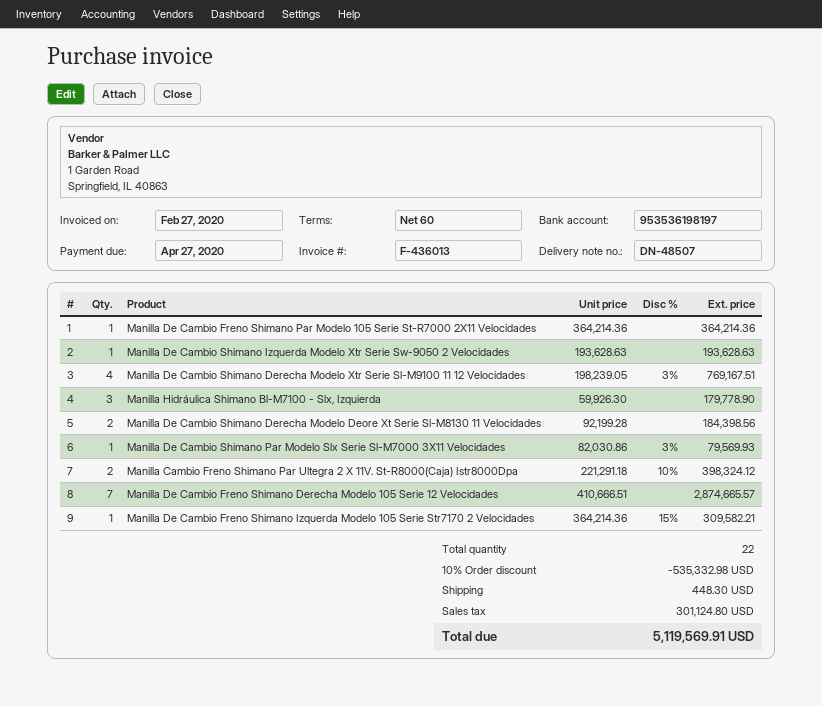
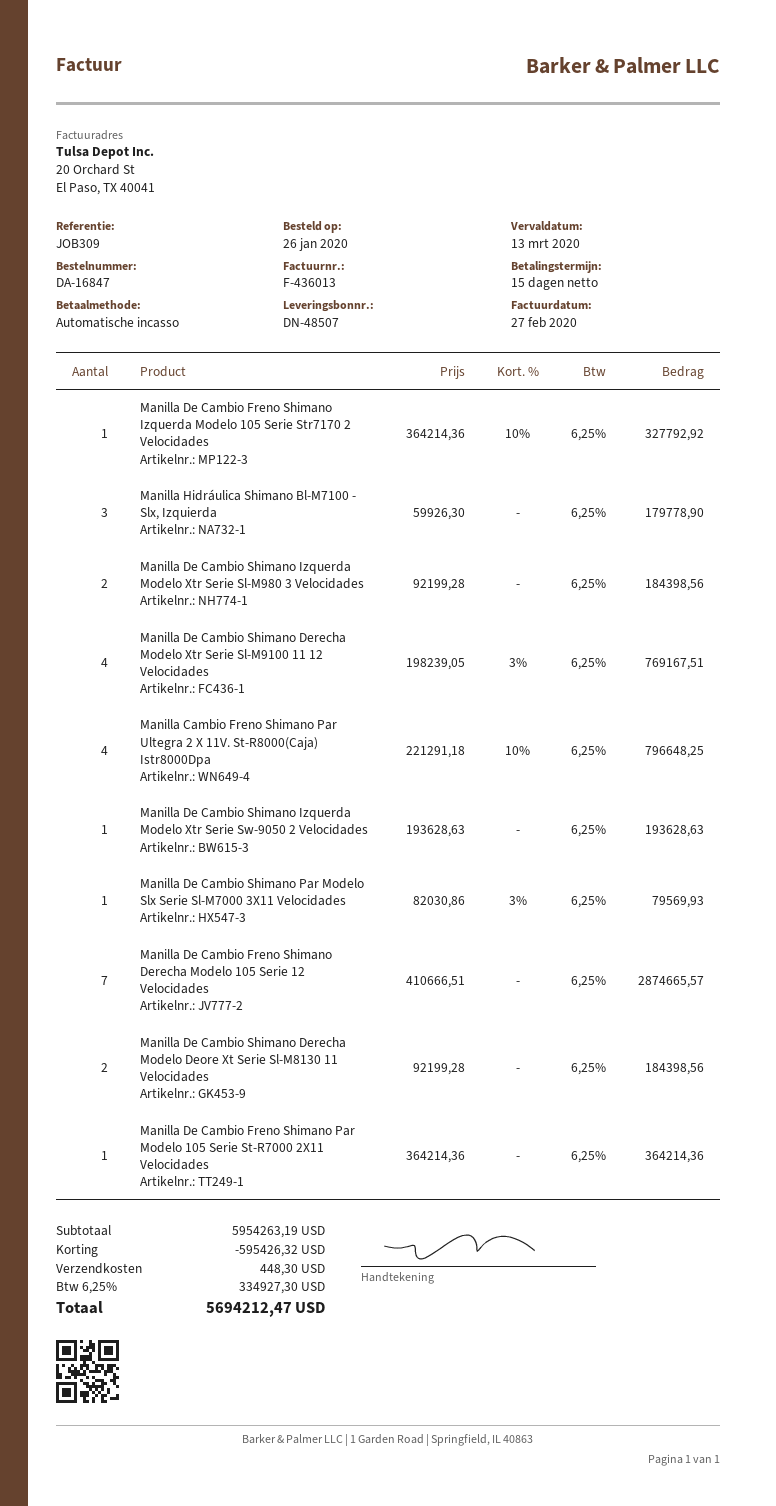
payment terms: 60 days -> 15 days
due date: 2020-04-27 -> 2020-03-13
Manilla Cambio Freno Shimano Par Ultegra 2 X 11V. St-R8000(Caja) Istr8000Dpa: 2 x 221291.18 - 10% = 398324.12 -> 4 x 221291.18 - 10% = 796648.25
Manilla De Cambio Freno Shimano Izquerda Modelo 105 Serie Str7170 2 Velocidades: 1 x 364214.36 - 15% = 309582.21 -> 1 x 364214.36 - 10% = 327792.92
Manilla De Cambio Shimano Izquerda Modelo Xtr Serie Sl-M980 3 Velocidades: none -> 2 x 92199.28 = 184398.56
discount: 535332.98 -> 595426.32
tax: 301124.80 -> 334927.30
total: 5119569.91 -> 5694212.47

